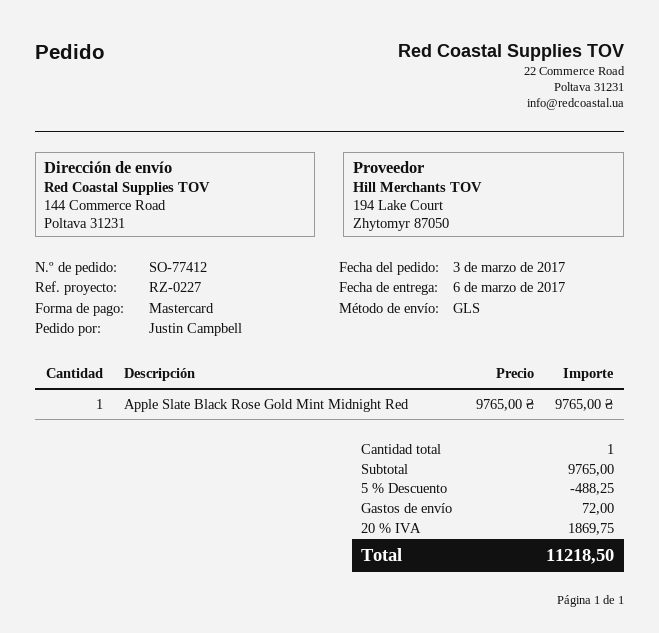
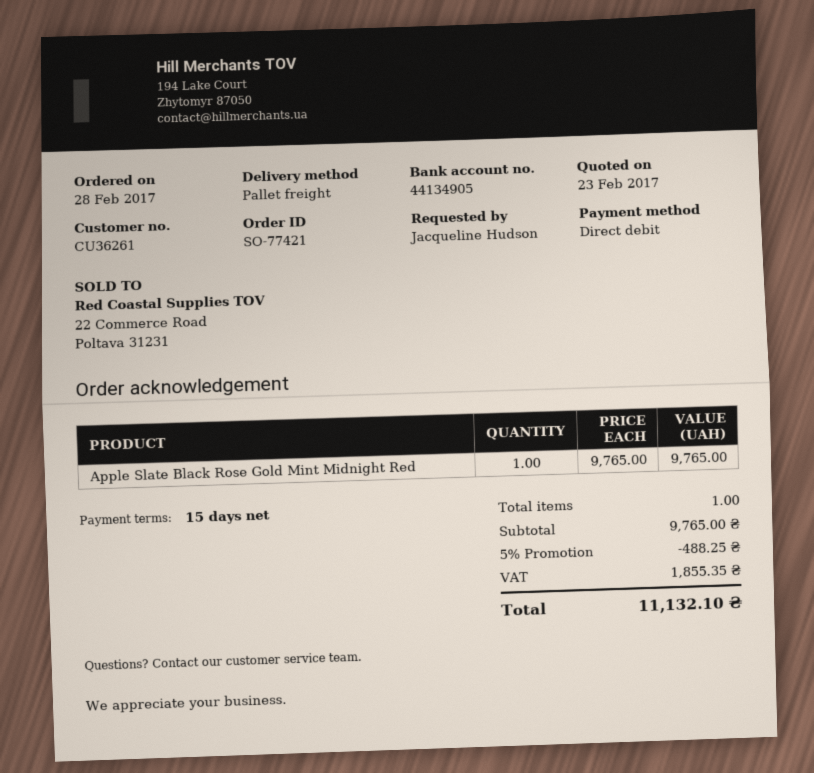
order number: SO-77412 -> SO-77421
order date: 2017-03-03 -> 2017-02-28
ordered by: Justin Campbell -> Jacqueline Hudson
payment method: Mastercard -> direct debit
shipping method: GLS -> pallet freight
shipping: 72.00 -> none
tax: 1869.75 -> 1855.35
total: 11218.50 -> 11132.10

